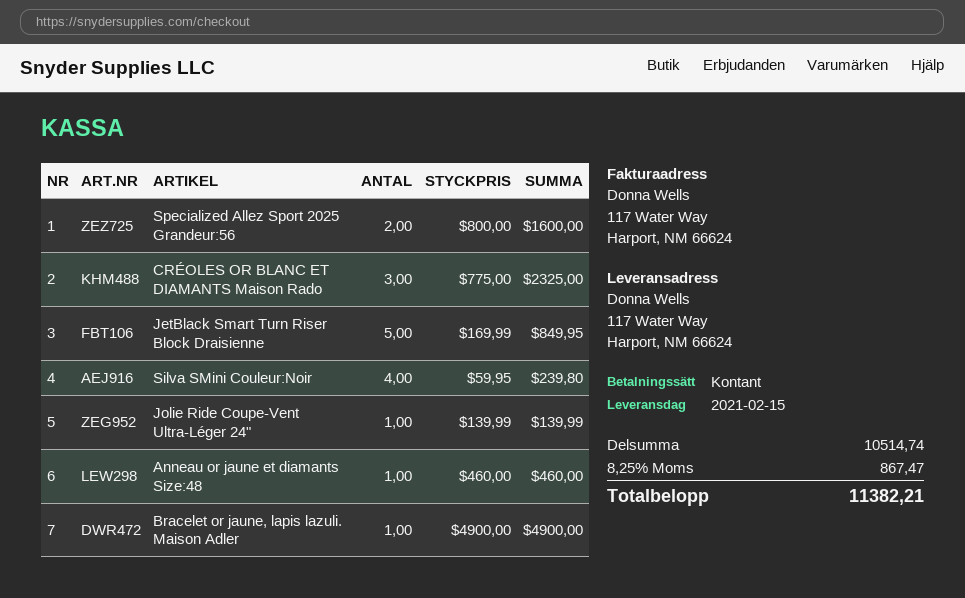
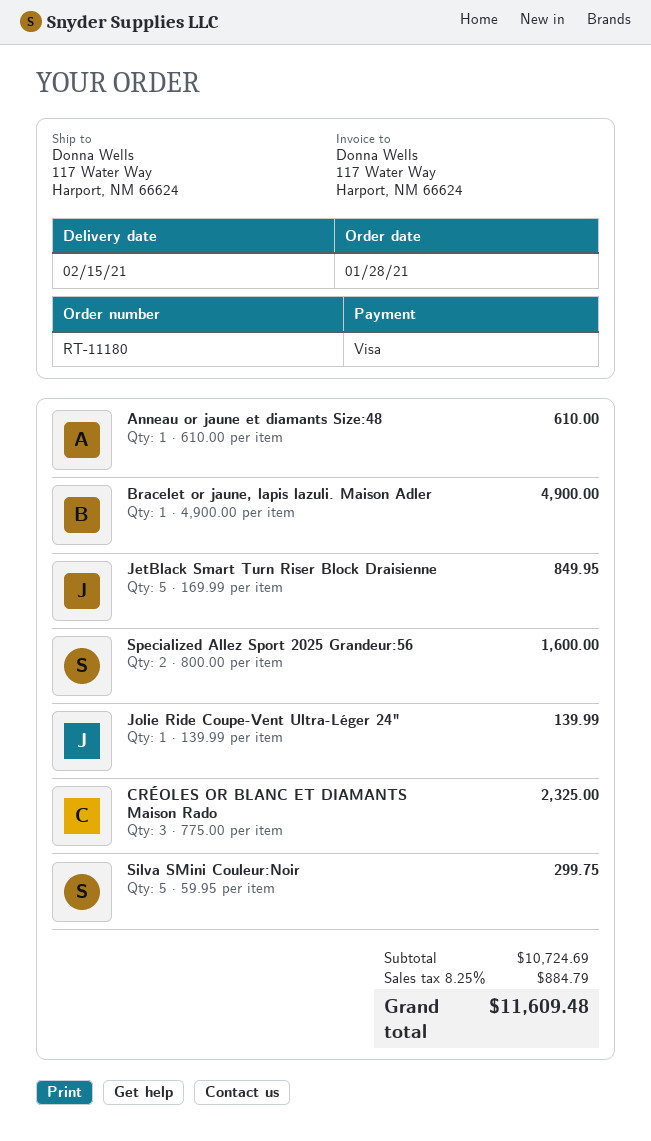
payment method: cash -> Visa
Silva SMini Couleur:Noir: 4 x 59.95 = 239.80 -> 5 x 59.95 = 299.75
Anneau or jaune et diamants Size:48: 1 x 460.00 = 460.00 -> 1 x 610.00 = 610.00
subtotal: 10514.74 -> 10724.69
tax: 8.25% = 867.47 -> 8.25% = 884.79
total: 11382.21 -> 11609.48

